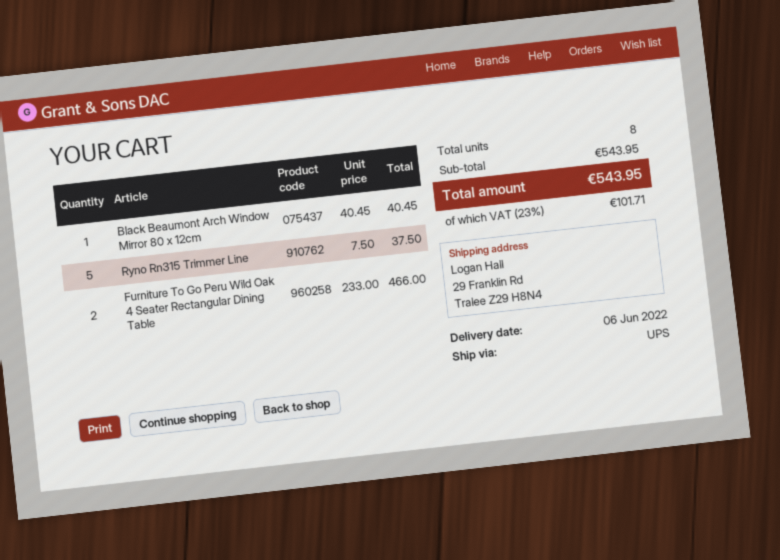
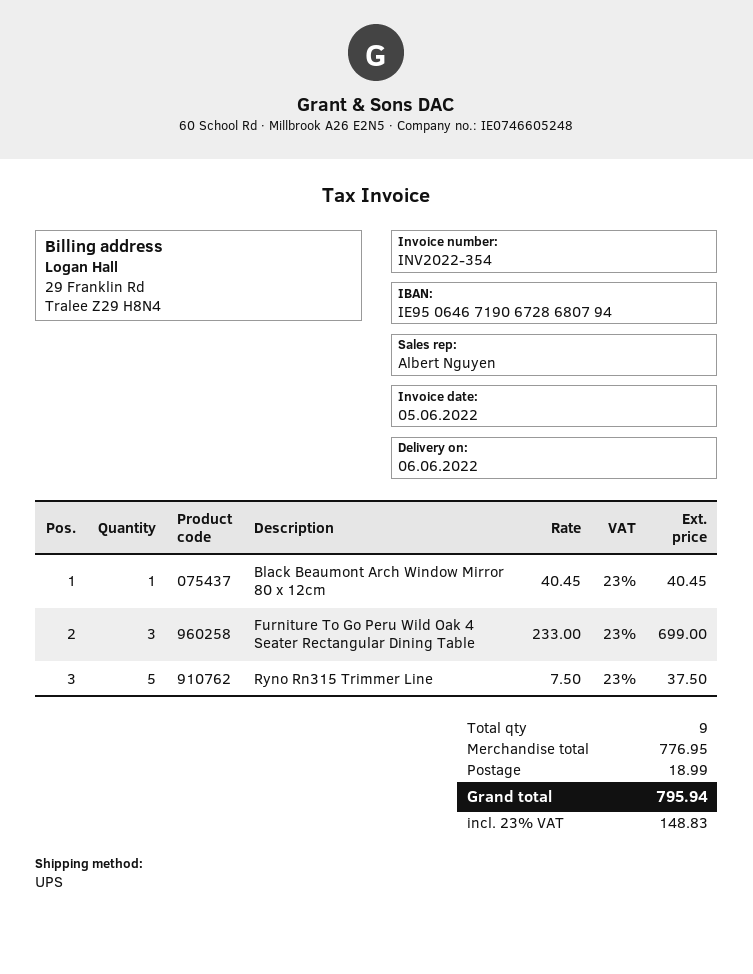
Furniture To Go Peru Wild Oak 4 Seater Rectangular Dining Table: 2 x 233.00 = 466.00 -> 3 x 233.00 = 699.00
total quantity: 8 -> 9
subtotal: 543.95 -> 776.95
shipping: none -> 18.99
tax: 23% = 101.71 -> 23% = 148.83
total: 543.95 -> 795.94

